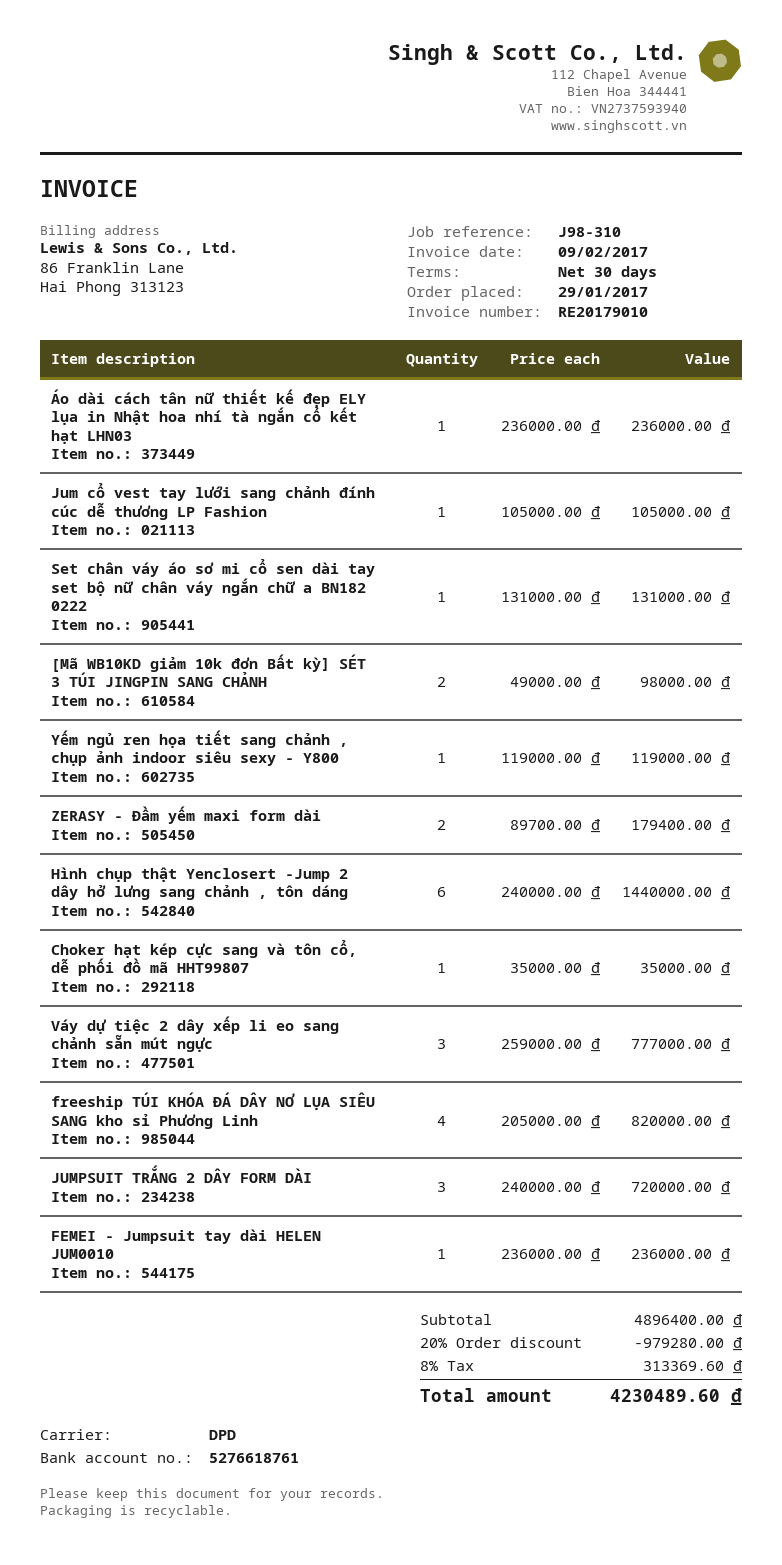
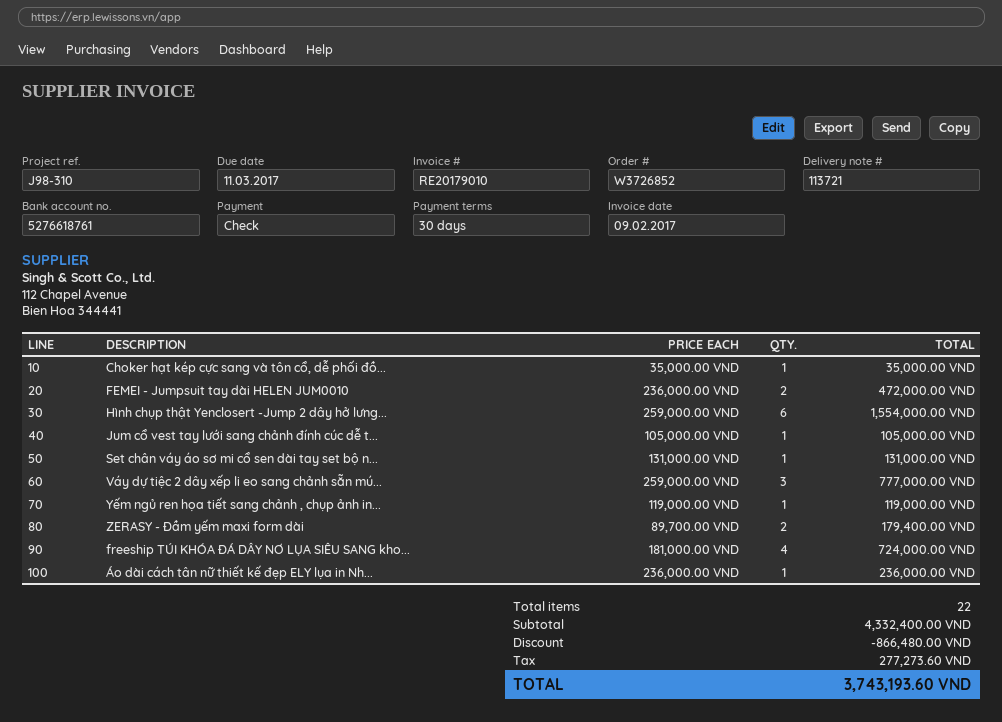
[Mã WB10KD giảm 10k đơn Bất kỳ] SÉT 3 TÚI JINGPIN SANG CHẢNH: 2 x 49000.00 = 98000.00 -> none
Hình chụp thật Yenclosert -Jump 2 dây hở lưng sang chảnh , tôn dáng: 6 x 240000.00 = 1440000.00 -> 6 x 259000.00 = 1554000.00
freeship TÚI KHÓA ĐÁ DÂY NƠ LỤA SIÊU SANG kho sỉ Phương Linh: 4 x 205000.00 = 820000.00 -> 4 x 181000.00 = 724000.00
JUMPSUIT TRẮNG 2 DÂY FORM DÀI: 3 x 240000.00 = 720000.00 -> none
FEMEI - Jumpsuit tay dài HELEN JUM0010: 1 x 236000.00 = 236000.00 -> 2 x 236000.00 = 472000.00
subtotal: 4896400.00 -> 4332400.00
discount: 979280.00 -> 866480.00
tax: 313369.60 -> 277273.60
total: 4230489.60 -> 3743193.60

